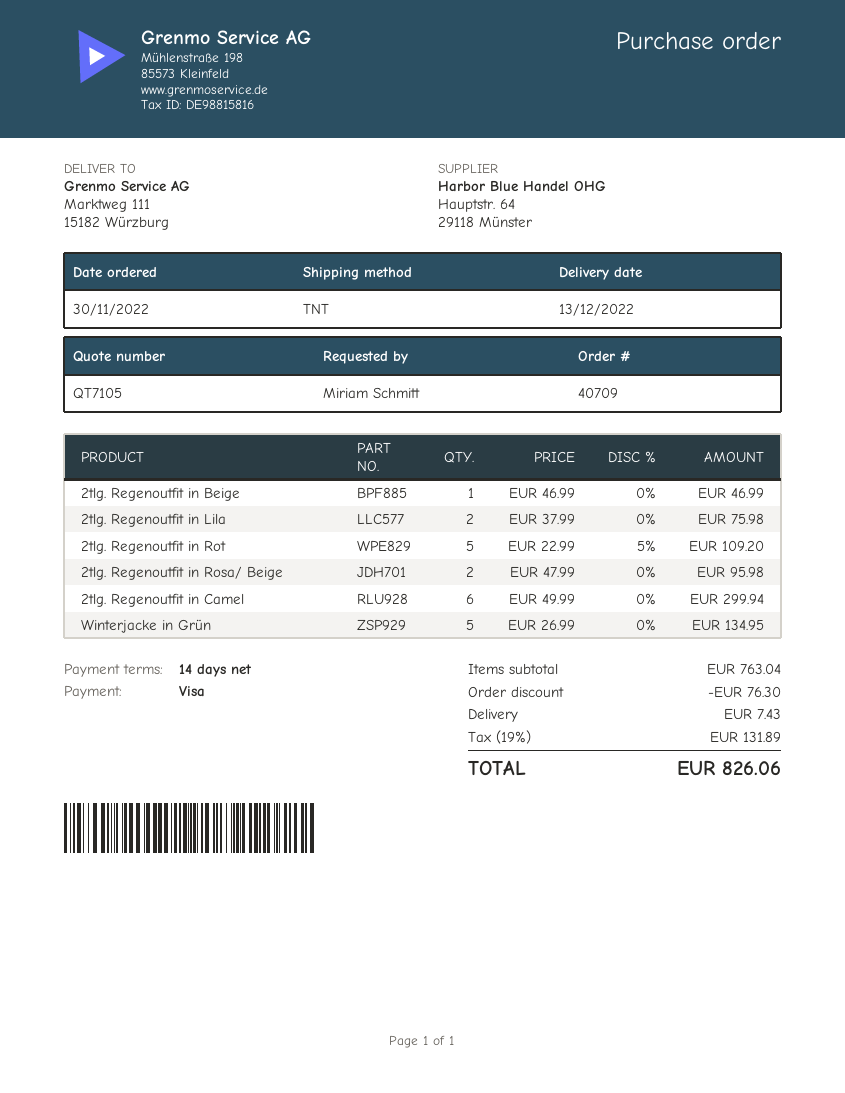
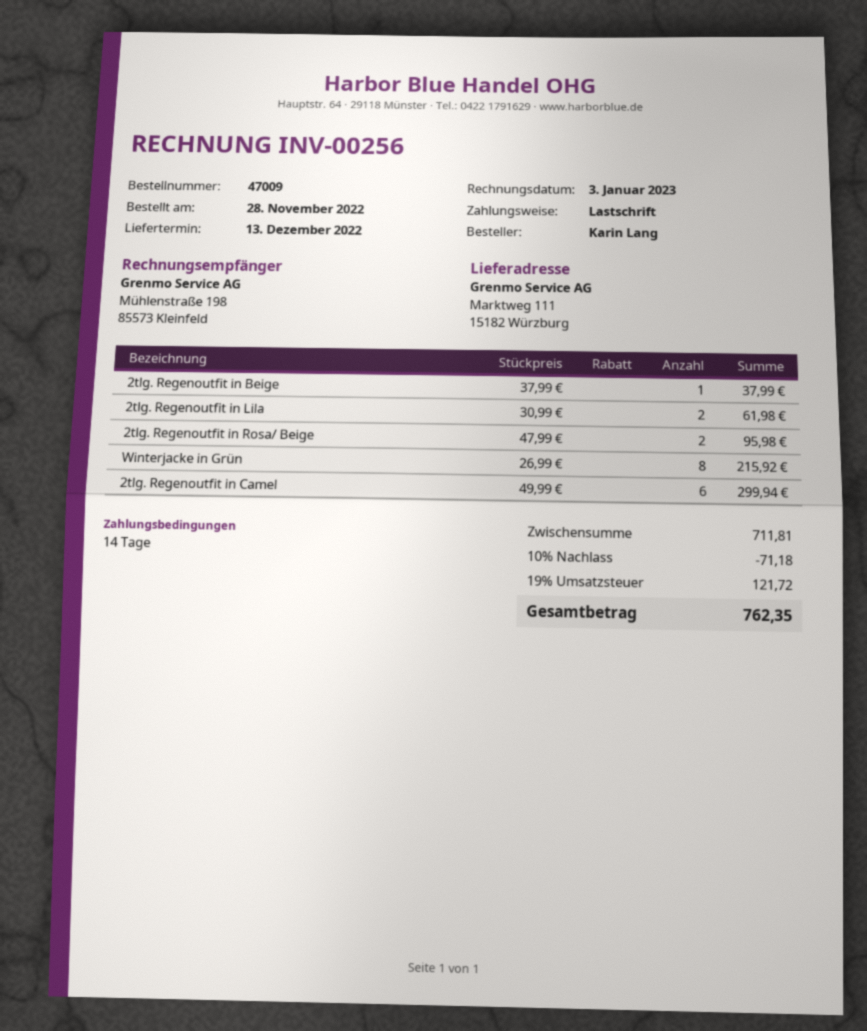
order number: 40709 -> 47009
order date: 2022-11-30 -> 2022-11-28
ordered by: Miriam Schmitt -> Karin Lang
payment method: Visa -> direct debit
2tlg. Regenoutfit in Beige: 1 x 46.99 = 46.99 -> 1 x 37.99 = 37.99
2tlg. Regenoutfit in Lila: 2 x 37.99 = 75.98 -> 2 x 30.99 = 61.98
2tlg. Regenoutfit in Rot: 5 x 22.99 - 5% = 109.20 -> none
Winterjacke in Grün: 5 x 26.99 = 134.95 -> 8 x 26.99 = 215.92
subtotal: 763.04 -> 711.81
discount: 76.30 -> 71.18
shipping: 7.43 -> none
tax: 19% = 131.89 -> 19% = 121.72
total: 826.06 -> 762.35

